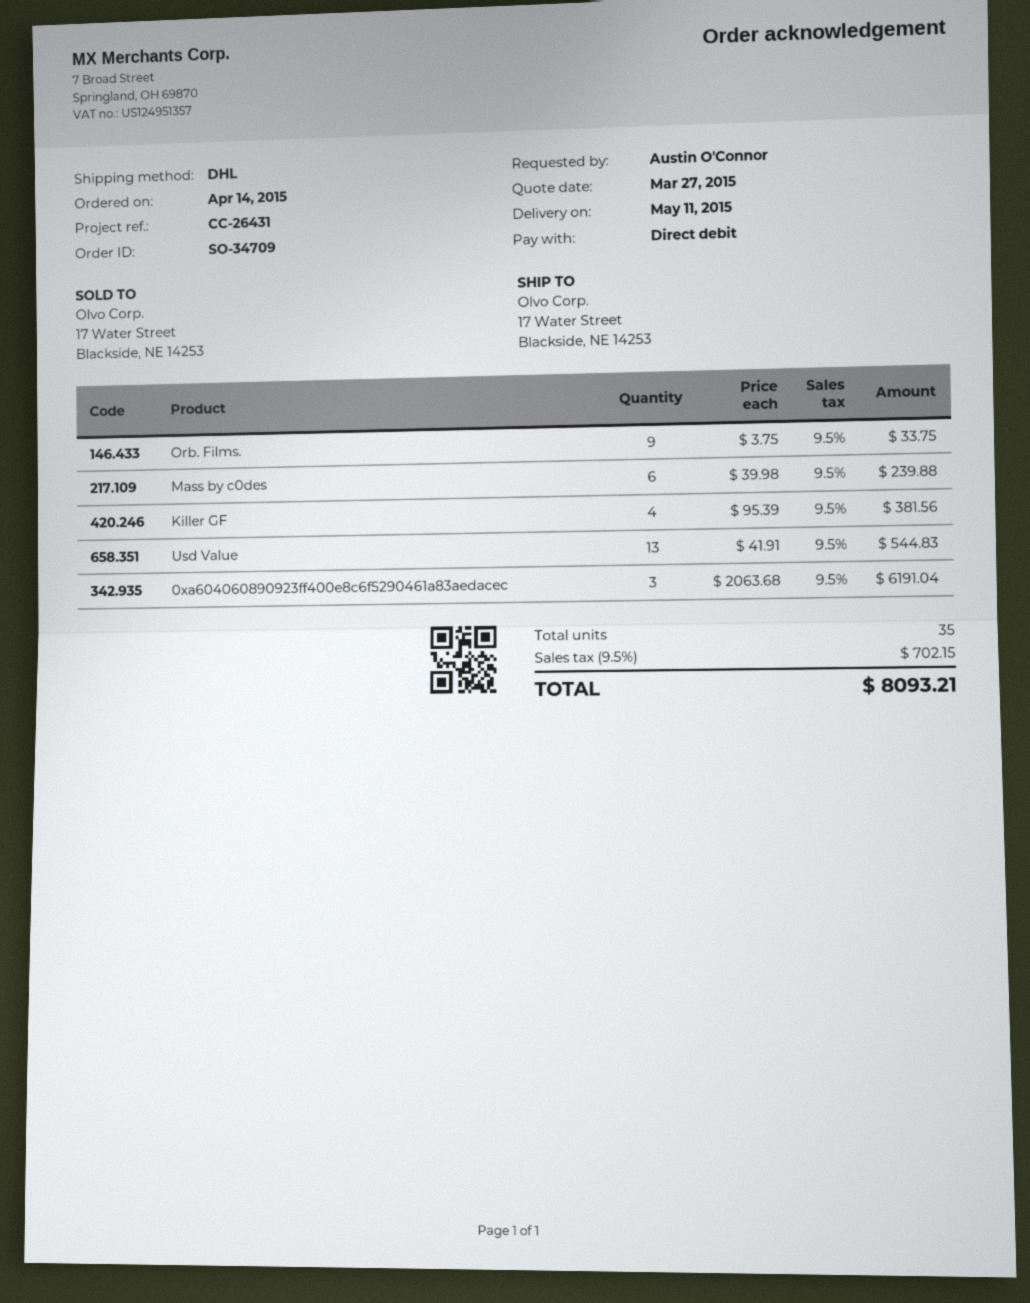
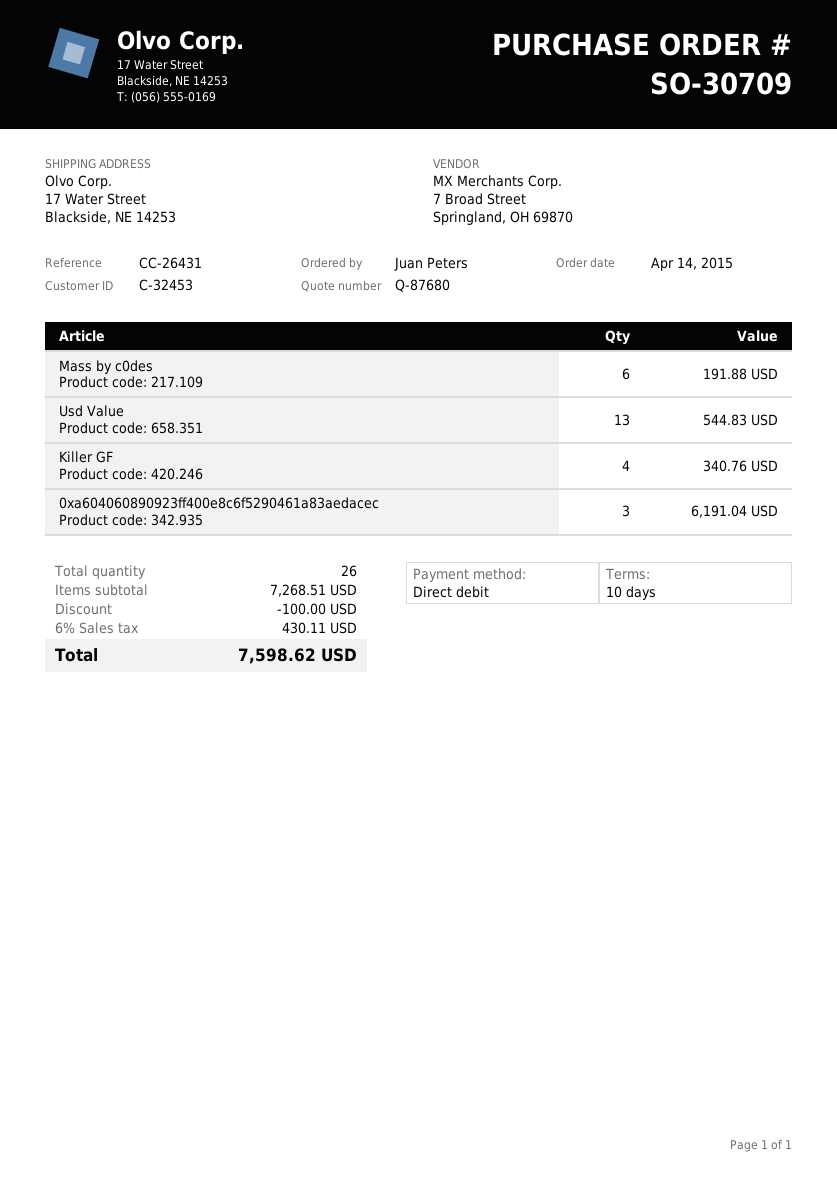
order number: SO-34709 -> SO-30709
ordered by: Austin O'Connor -> Juan Peters
Orb. Films.: 9 for 33.75 -> none
Mass by c0des: 6 for 239.88 -> 6 for 191.88
Killer GF: 4 for 381.56 -> 4 for 340.76
total quantity: 35 -> 26
discount: none -> 100.00
tax: 9.5% = 702.15 -> 6% = 430.11
total: 8093.21 -> 7598.62

